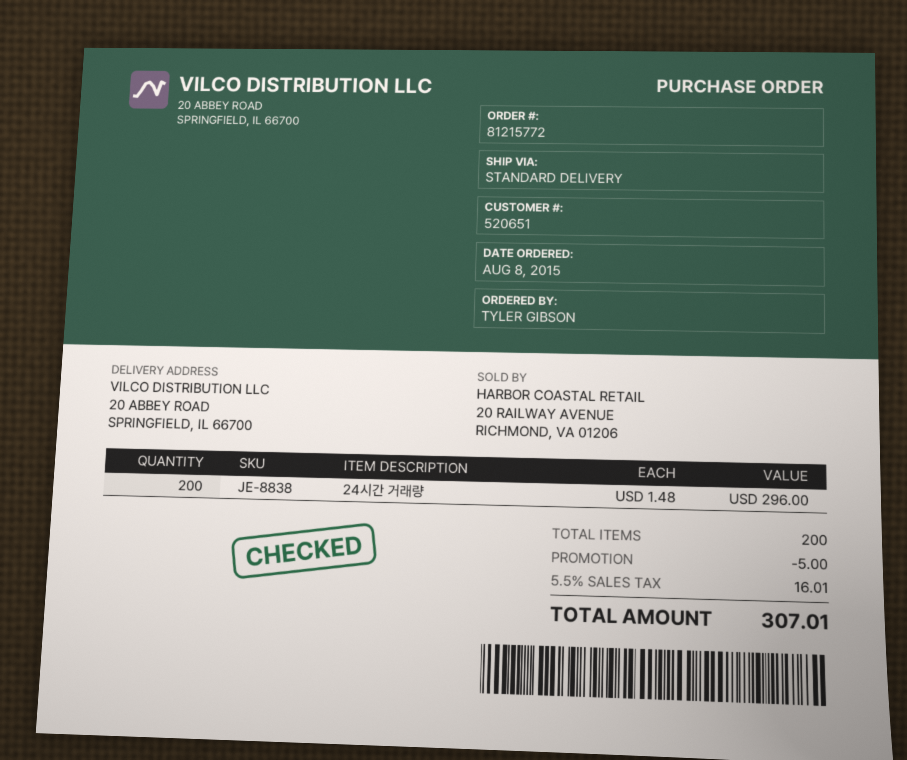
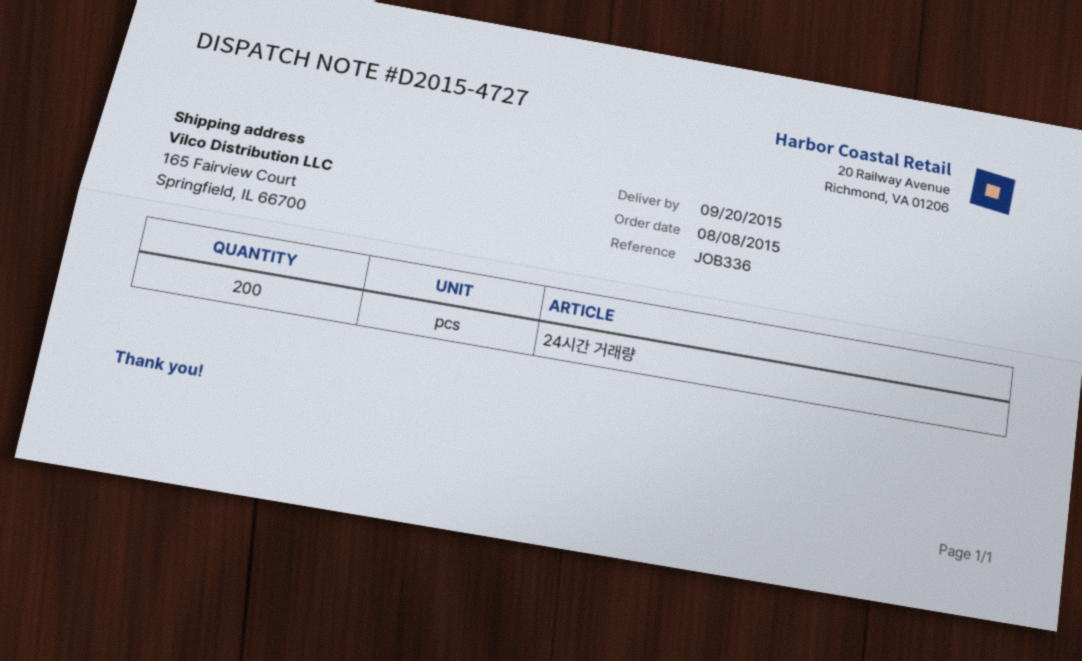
ship to: 20 ABBEY ROAD, SPRINGFIELD, IL 66700 -> 165 Fairview Court, Springfield, IL 66700

